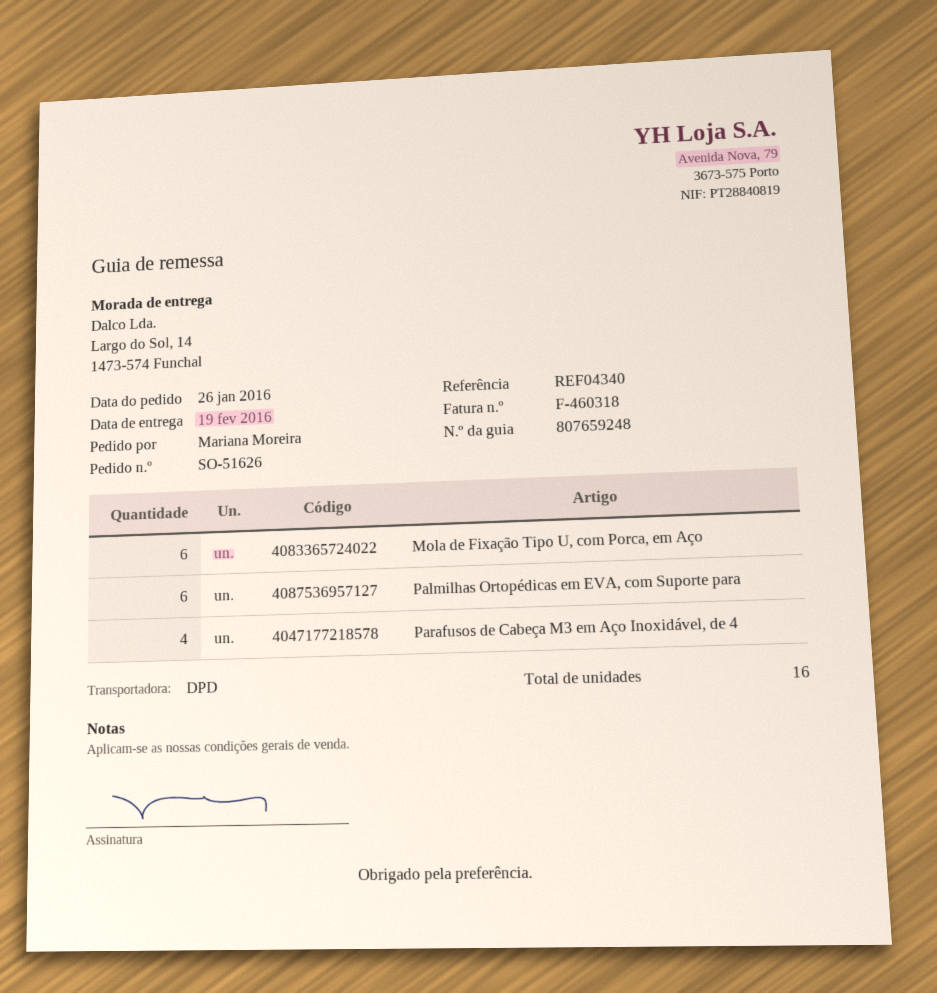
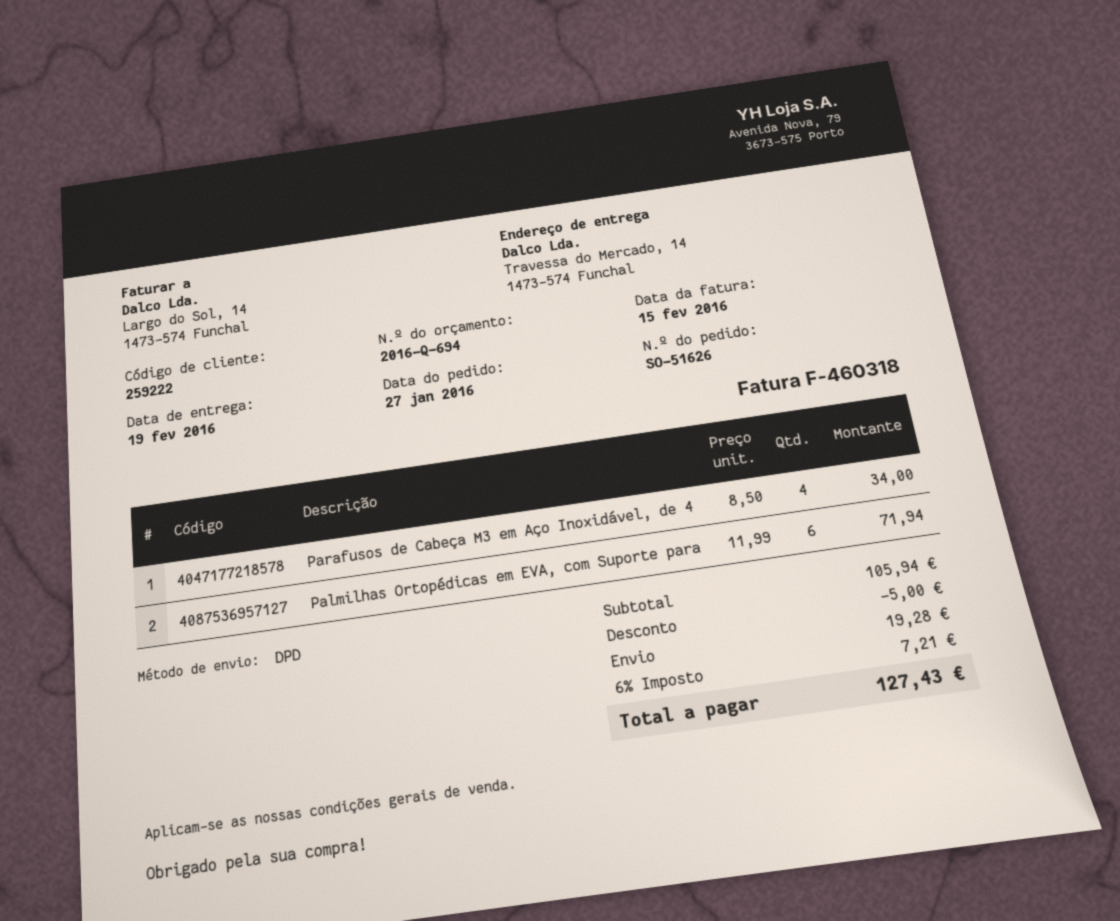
order date: 2016-01-26 -> 2016-01-27
ship to: Largo do Sol, 14, 1473-574 Funchal -> Travessa do Mercado, 14, 1473-574 Funchal
Mola de Fixação Tipo U, com Porca, em Aço: 6 -> none

